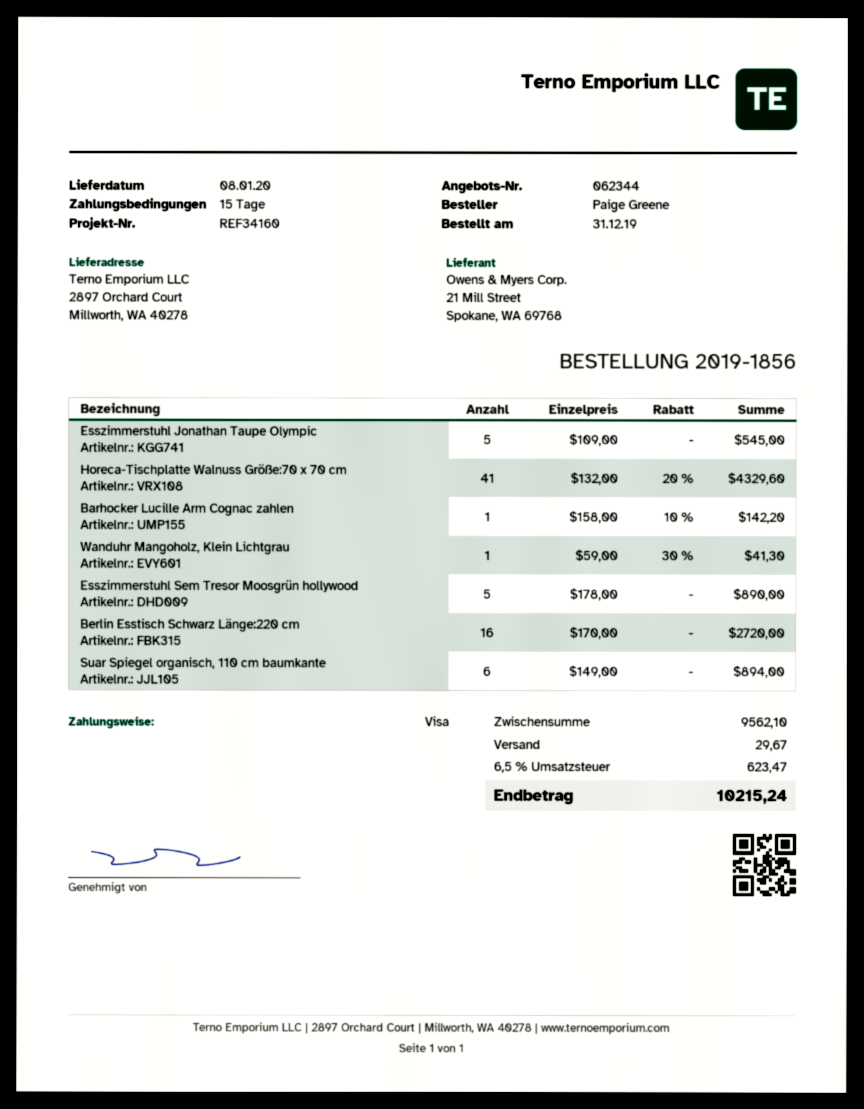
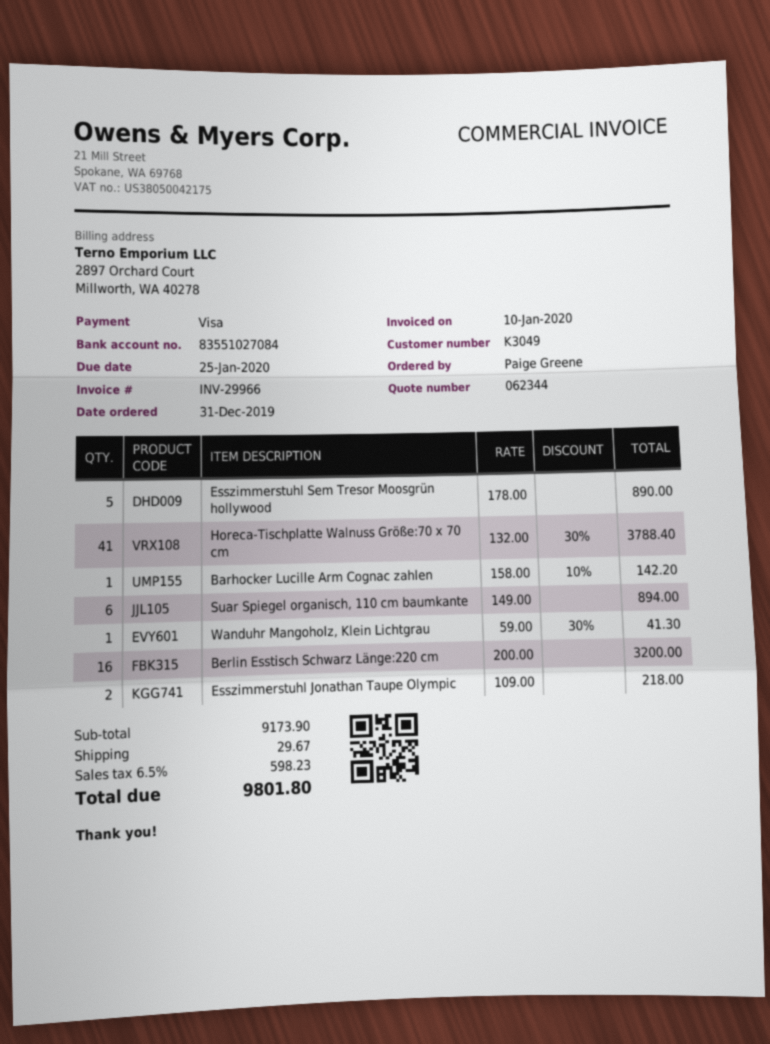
Esszimmerstuhl Jonathan Taupe Olympic: 5 x 109.00 = 545.00 -> 2 x 109.00 = 218.00
Horeca-Tischplatte Walnuss Größe:70 x 70 cm: 41 x 132.00 - 20% = 4329.60 -> 41 x 132.00 - 30% = 3788.40
Berlin Esstisch Schwarz Länge:220 cm: 16 x 170.00 = 2720.00 -> 16 x 200.00 = 3200.00
subtotal: 9562.10 -> 9173.90
tax: 6.5% = 623.47 -> 6.5% = 598.23
total: 10215.24 -> 9801.80

